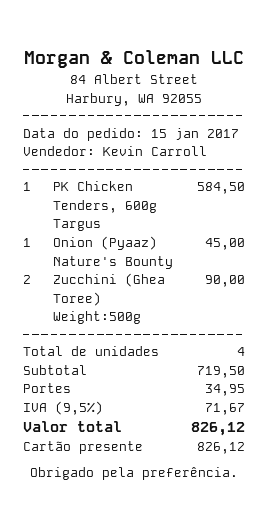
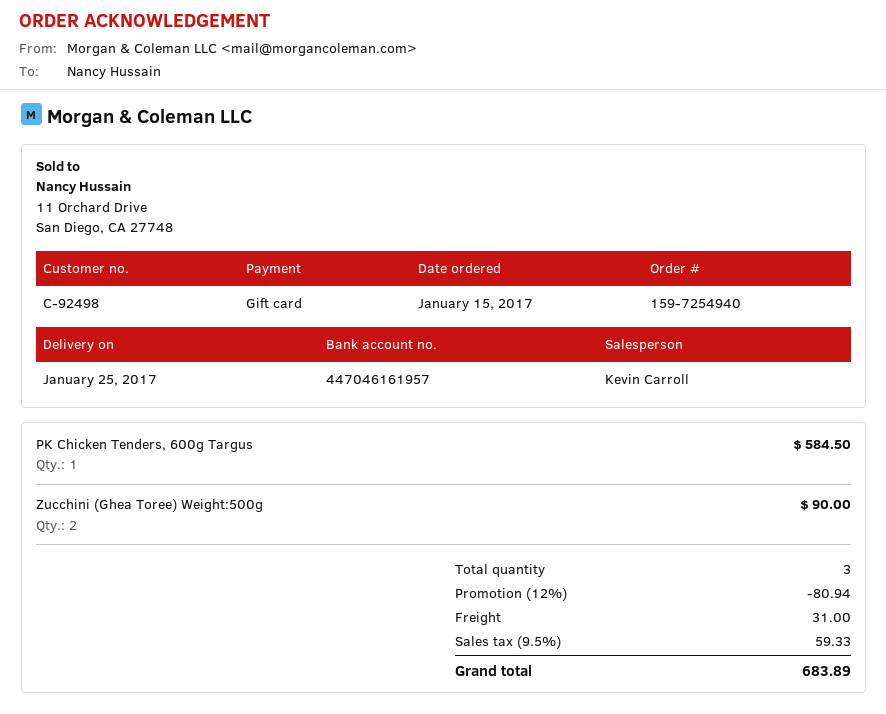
Onion (Pyaaz) Nature's Bounty: 1 for 45.00 -> none
total quantity: 4 -> 3
discount: none -> 12% = 80.94
shipping: 34.95 -> 31.00
tax: 9.5% = 71.67 -> 9.5% = 59.33
total: 826.12 -> 683.89

